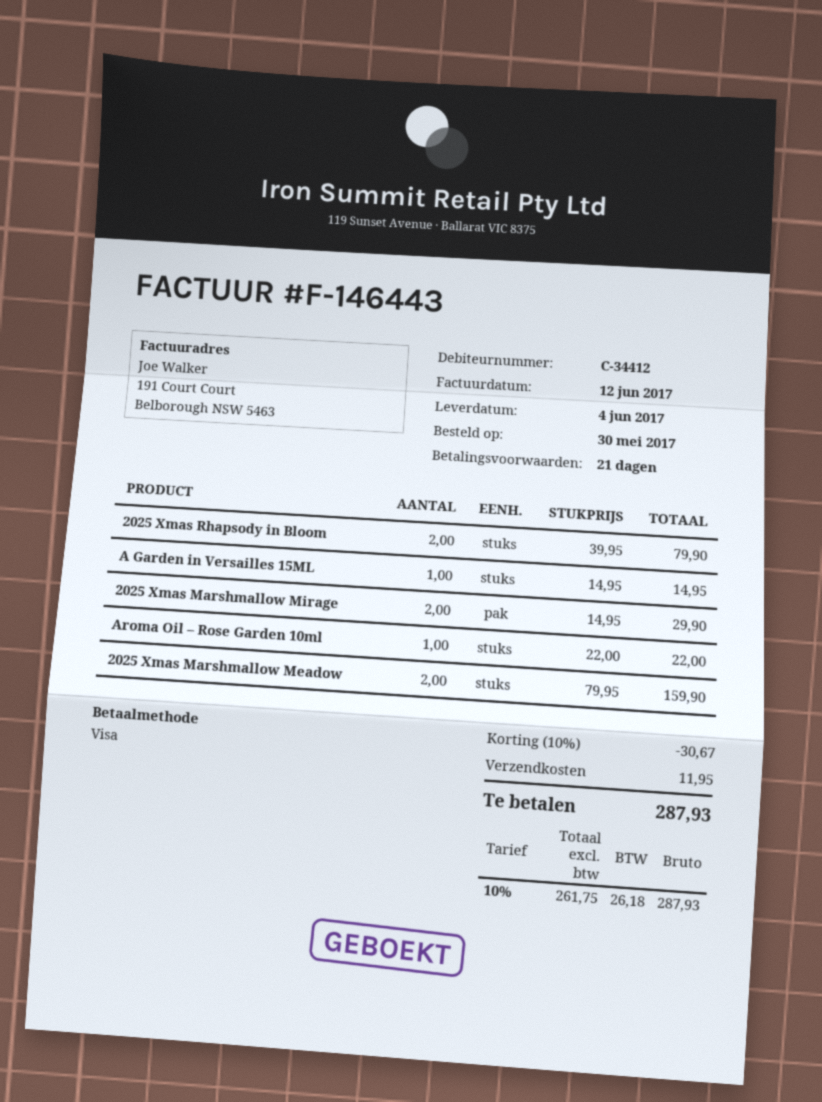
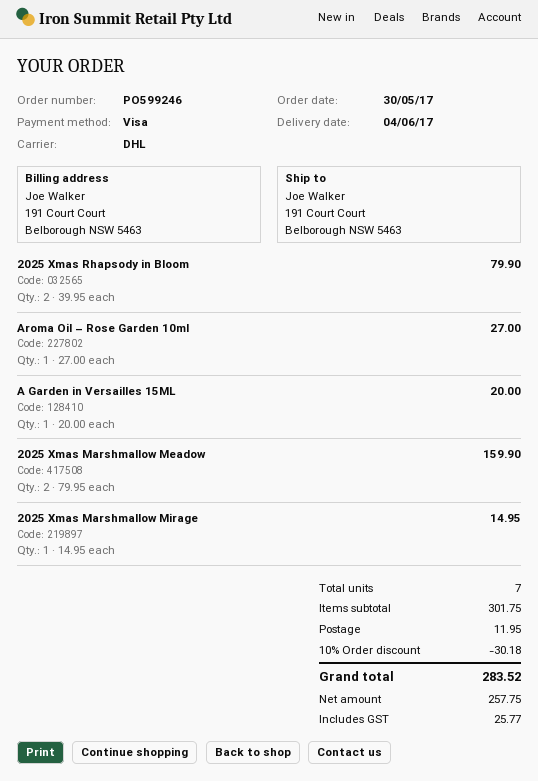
A Garden in Versailles 15ML: 1 x 14.95 = 14.95 -> 1 x 20.00 = 20.00
2025 Xmas Marshmallow Mirage: 2 x 14.95 = 29.90 -> 1 x 14.95 = 14.95
Aroma Oil – Rose Garden 10ml: 1 x 22.00 = 22.00 -> 1 x 27.00 = 27.00
discount: 10% = 30.67 -> 10% = 30.18
net: 261.75 -> 257.75
tax: 26.18 -> 25.77
total: 287.93 -> 283.52

